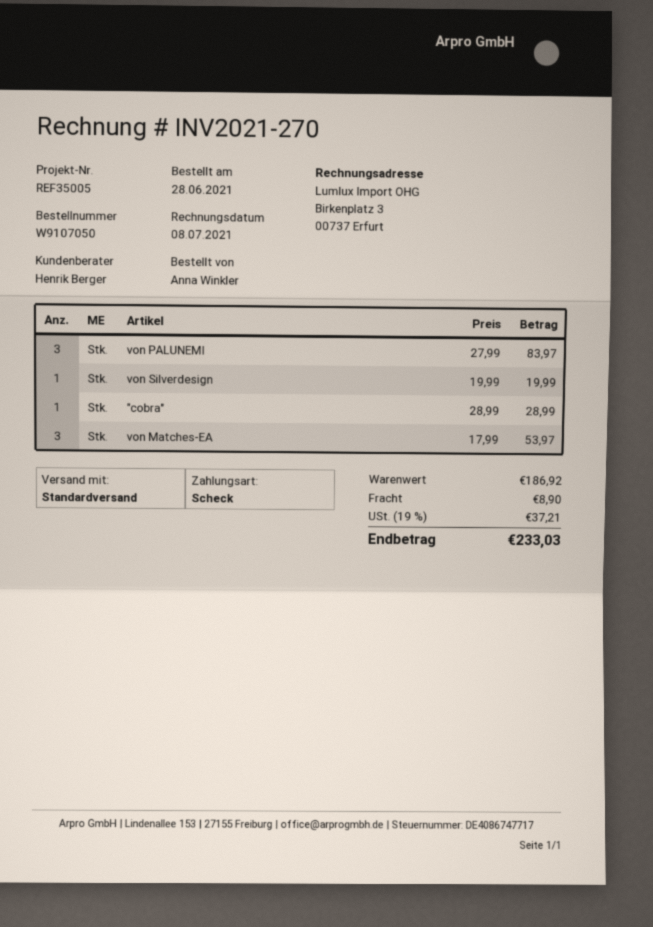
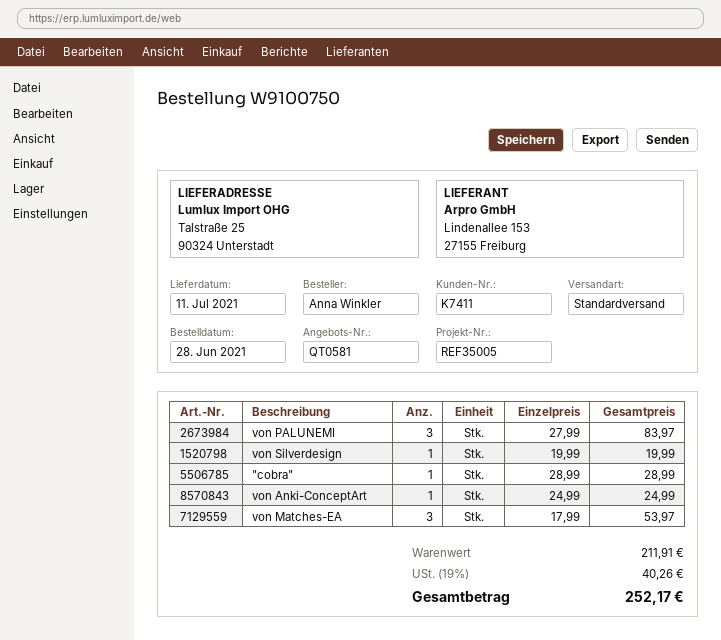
order number: W9107050 -> W9100750
von Anki-ConceptArt: none -> 1 x 24.99 = 24.99
subtotal: 186.92 -> 211.91
shipping: 8.90 -> none
tax: 19% = 37.21 -> 19% = 40.26
total: 233.03 -> 252.17

